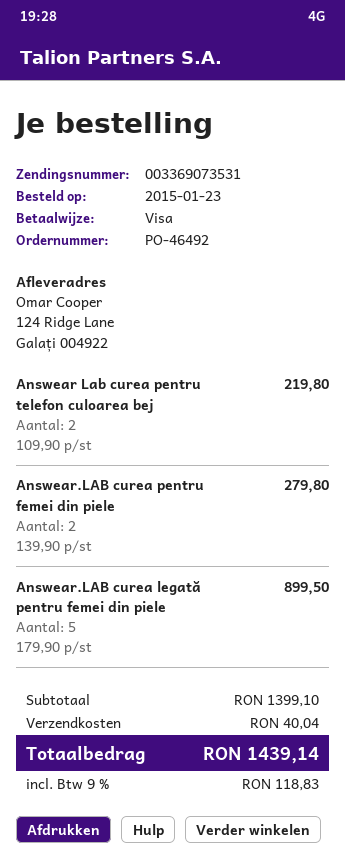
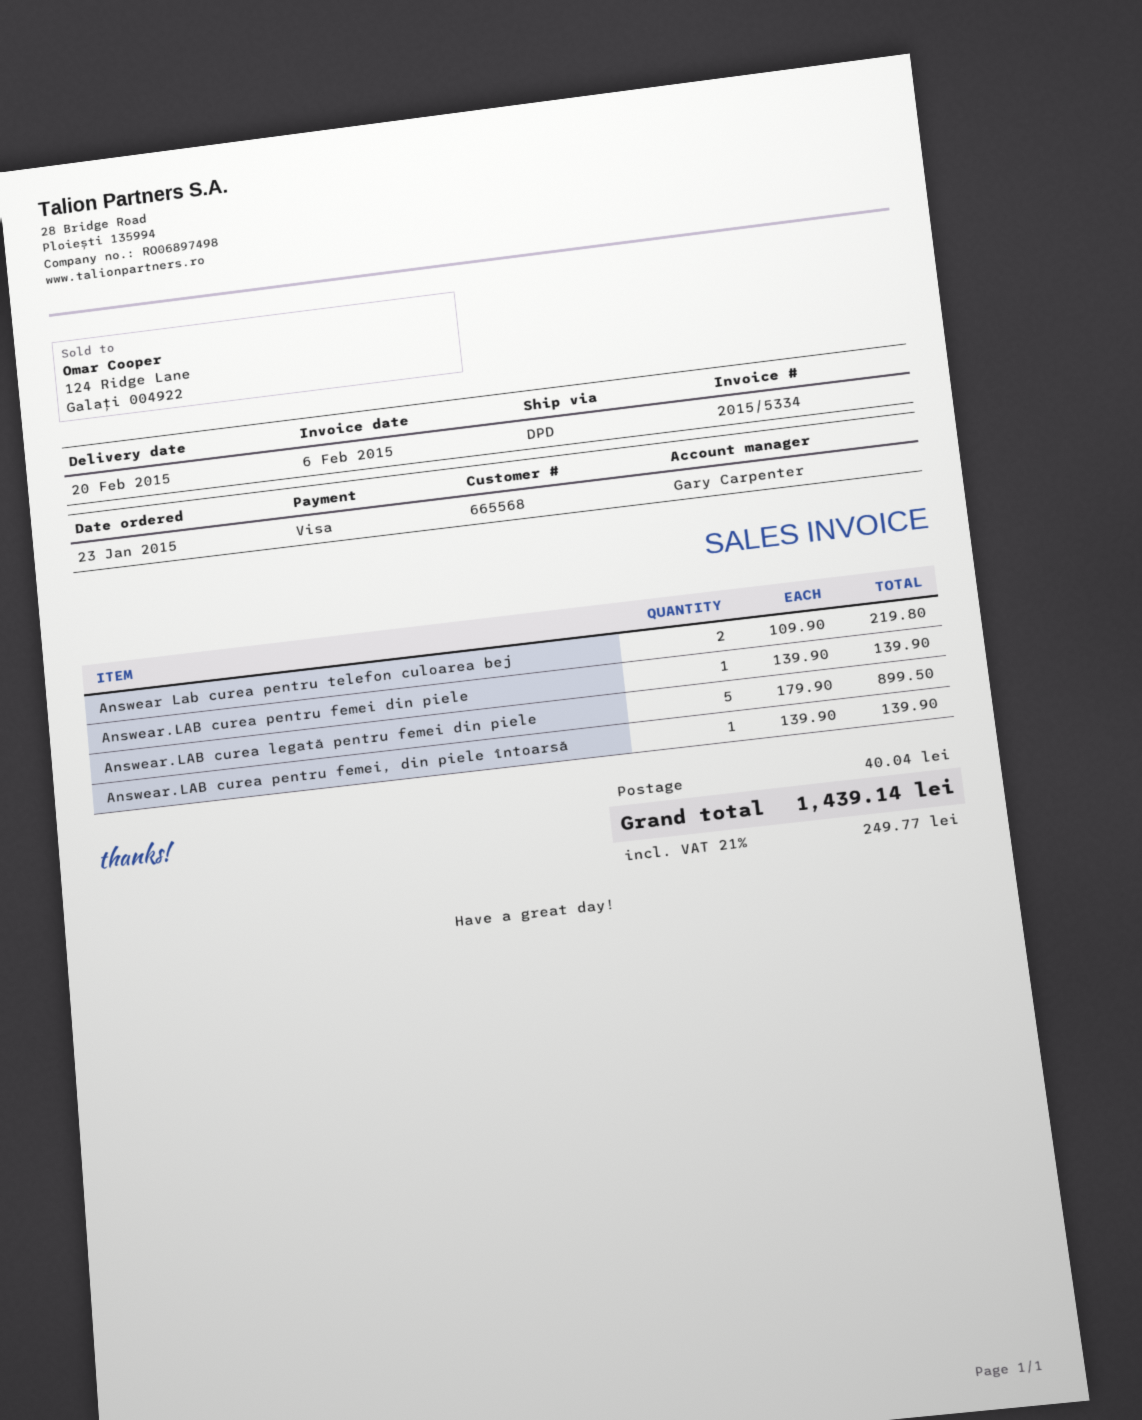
Answear.LAB curea pentru femei din piele: 2 x 139.90 = 279.80 -> 1 x 139.90 = 139.90
Answear.LAB curea pentru femei, din piele întoarsă: none -> 1 x 139.90 = 139.90
tax: 9% = 118.83 -> 21% = 249.77

